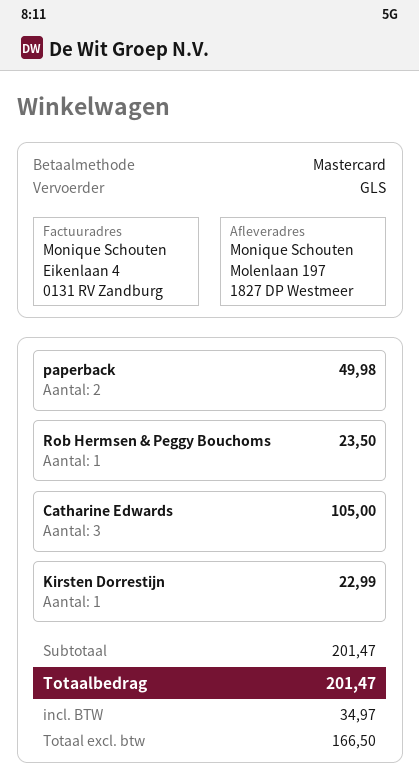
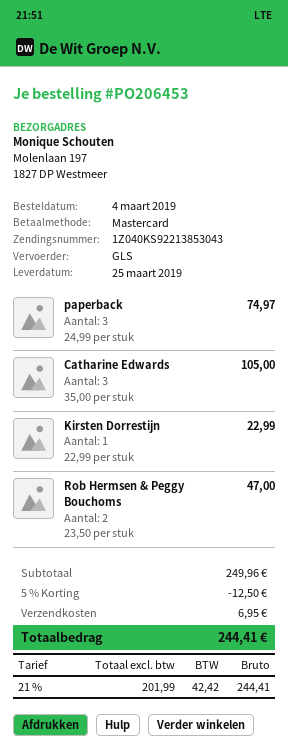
paperback: 2 for 49.98 -> 3 for 74.97
Rob Hermsen & Peggy Bouchoms: 1 for 23.50 -> 2 for 47.00
subtotal: 201.47 -> 249.96
discount: none -> 5% = 12.50
shipping: none -> 6.95
net: 166.50 -> 201.99
tax: 34.97 -> 42.42
total: 201.47 -> 244.41

